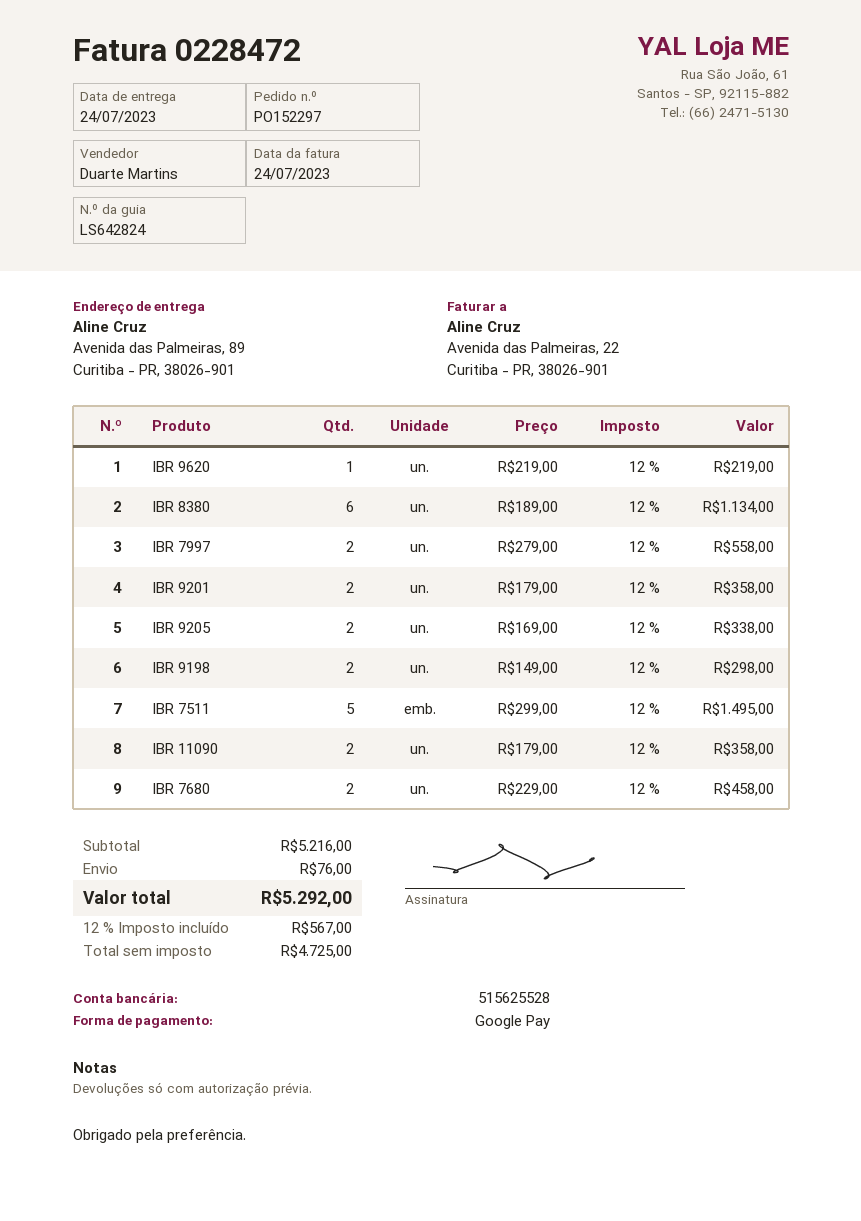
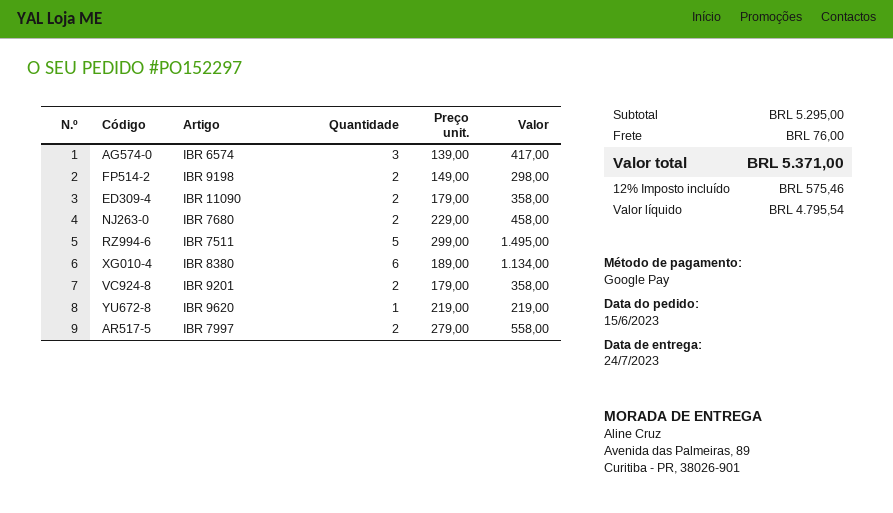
IBR 9205: 2 x 169.00 = 338.00 -> none
IBR 6574: none -> 3 x 139.00 = 417.00
subtotal: 5216.00 -> 5295.00
net: 4725.00 -> 4795.54
tax: 12% = 567.00 -> 12% = 575.46
total: 5292.00 -> 5371.00

